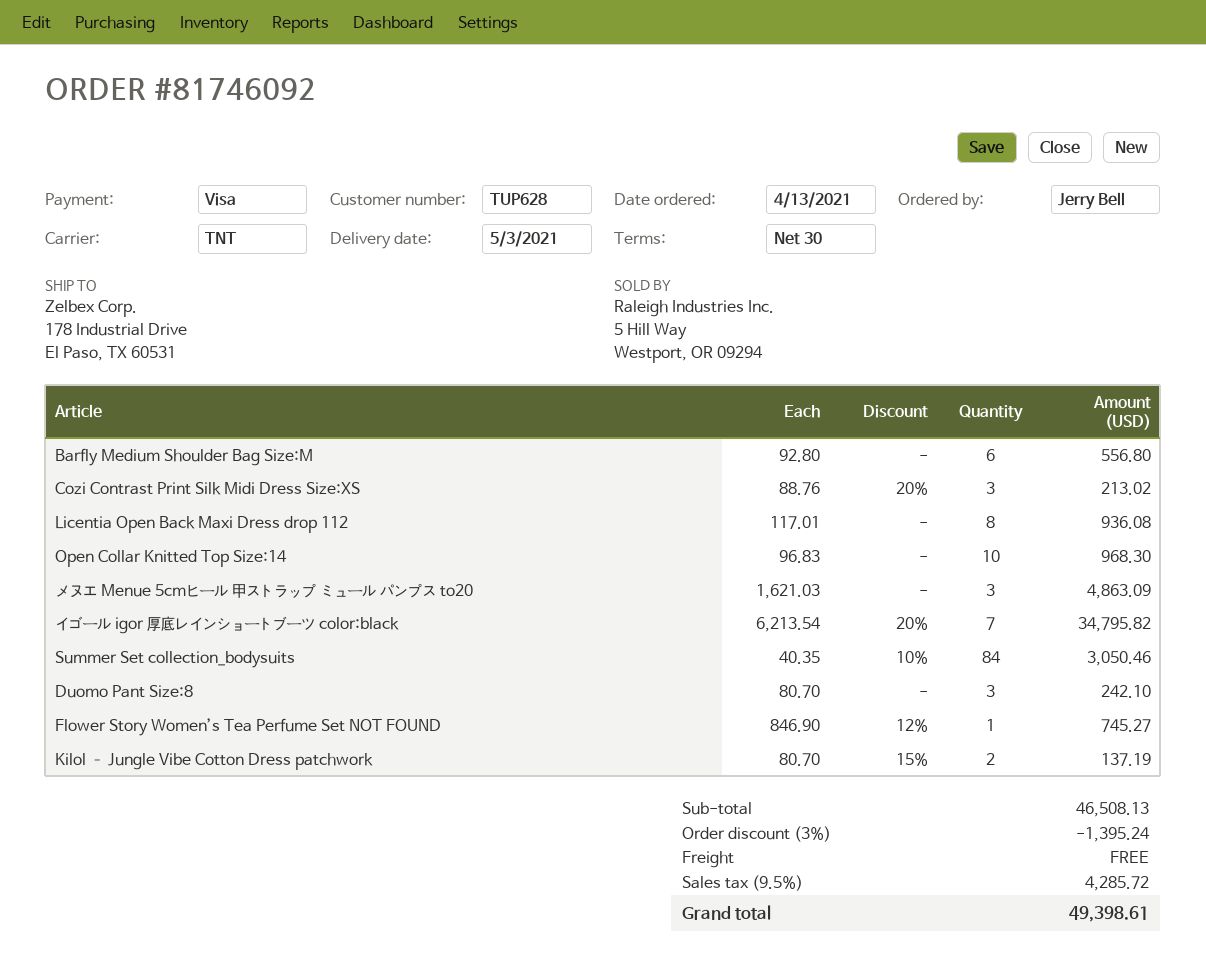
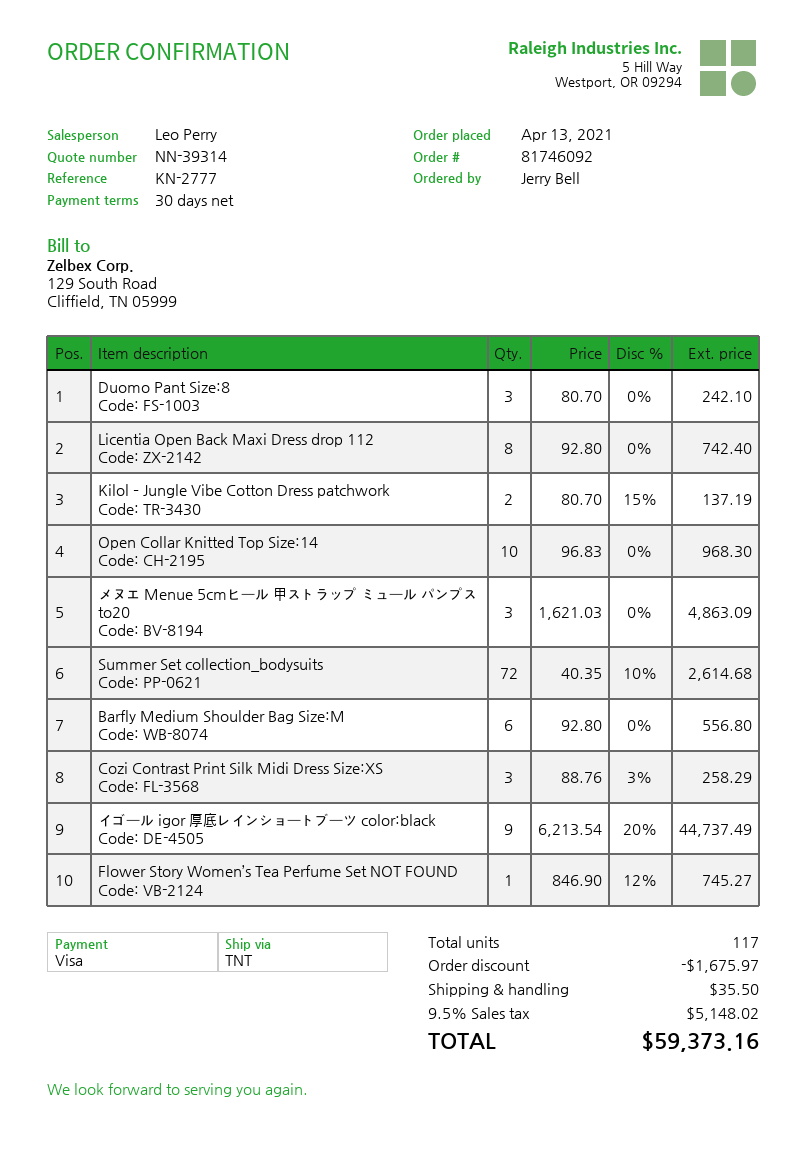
Cozi Contrast Print Silk Midi Dress Size:XS: 3 x 88.76 - 20% = 213.02 -> 3 x 88.76 - 3% = 258.29
Licentia Open Back Maxi Dress drop 112: 8 x 117.01 = 936.08 -> 8 x 92.80 = 742.40
イゴール igor 厚底レインショートブーツ color:black: 7 x 6213.54 - 20% = 34795.82 -> 9 x 6213.54 - 20% = 44737.49
Summer Set collection_bodysuits: 84 x 40.35 - 10% = 3050.46 -> 72 x 40.35 - 10% = 2614.68
discount: 1395.24 -> 1675.97
shipping: 0.00 -> 35.50
tax: 9.5% = 4285.72 -> 9.5% = 5148.02
total: 49398.61 -> 59373.16

